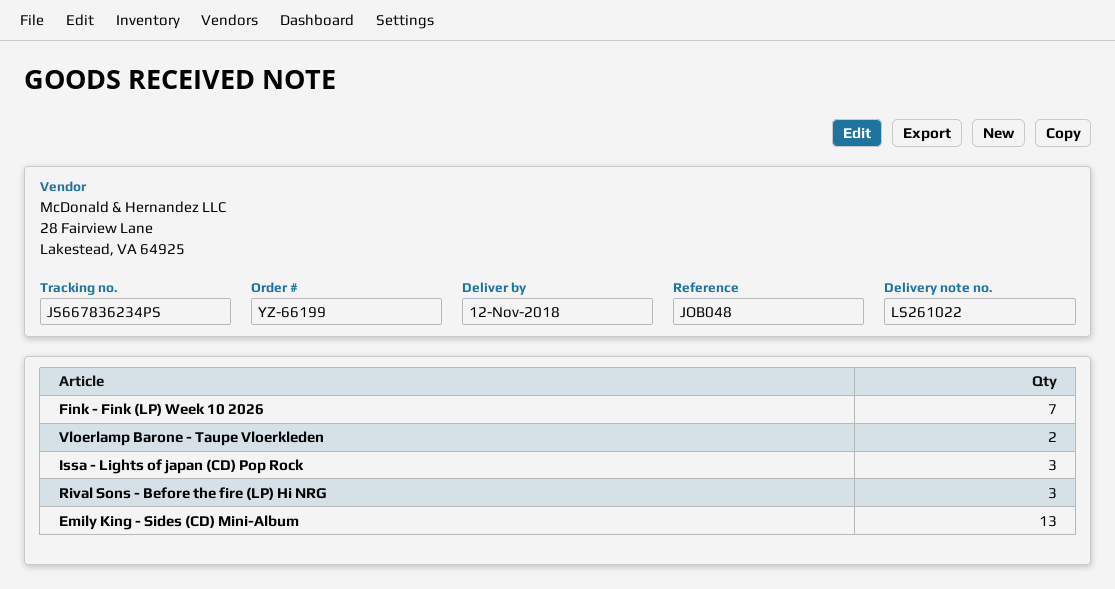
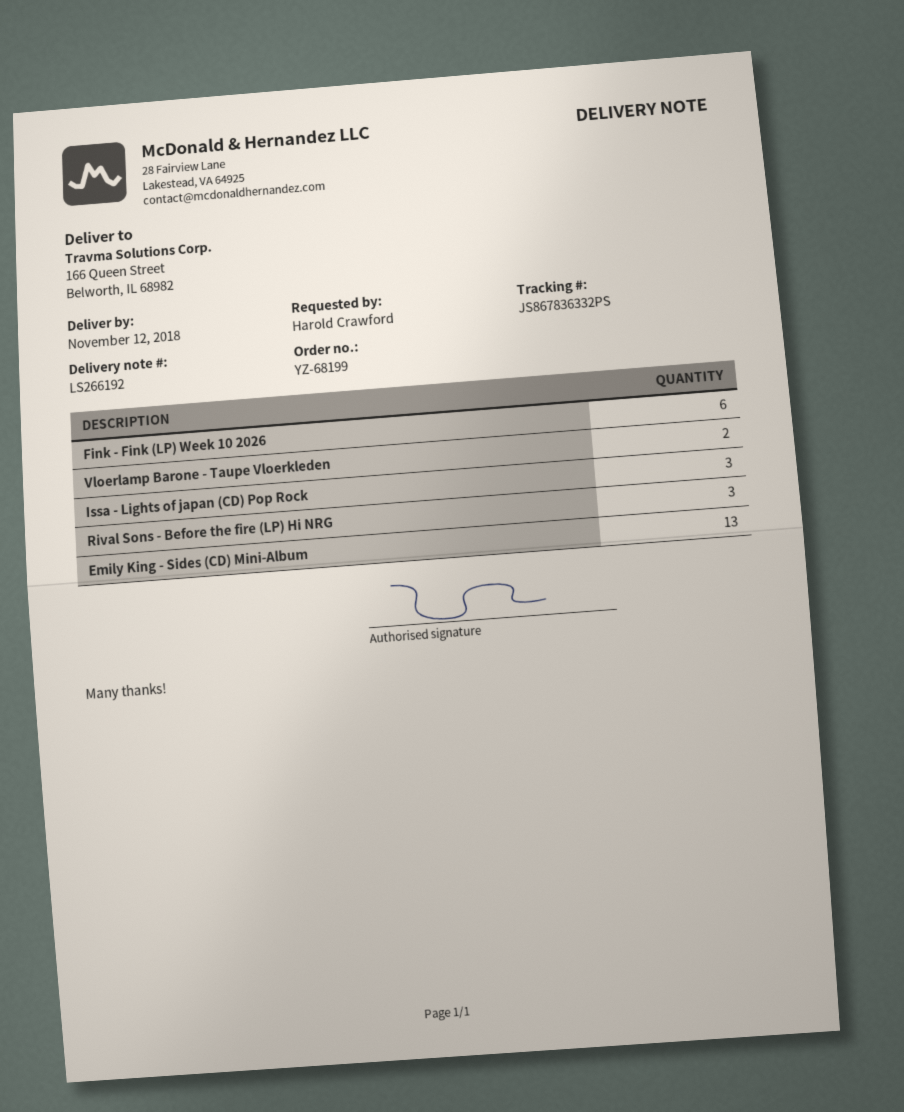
order number: YZ-66199 -> YZ-68199
delivery note number: LS261022 -> LS266192
tracking number: JS667836234PS -> JS867836332PS
Fink - Fink (LP) Week 10 2026: 7 -> 6

